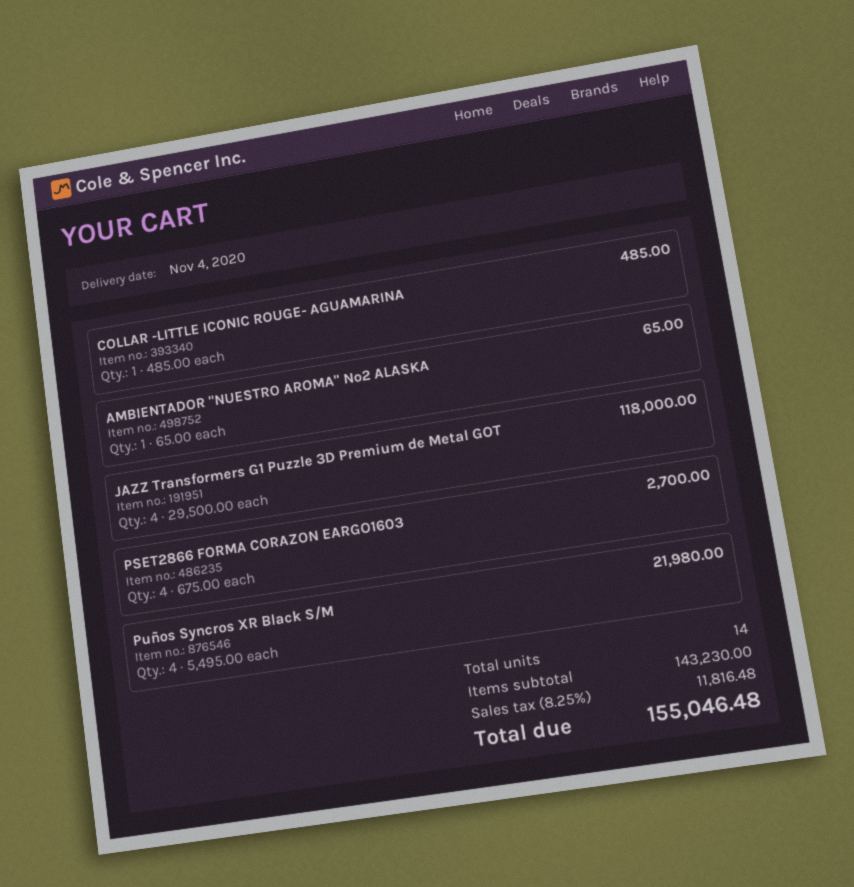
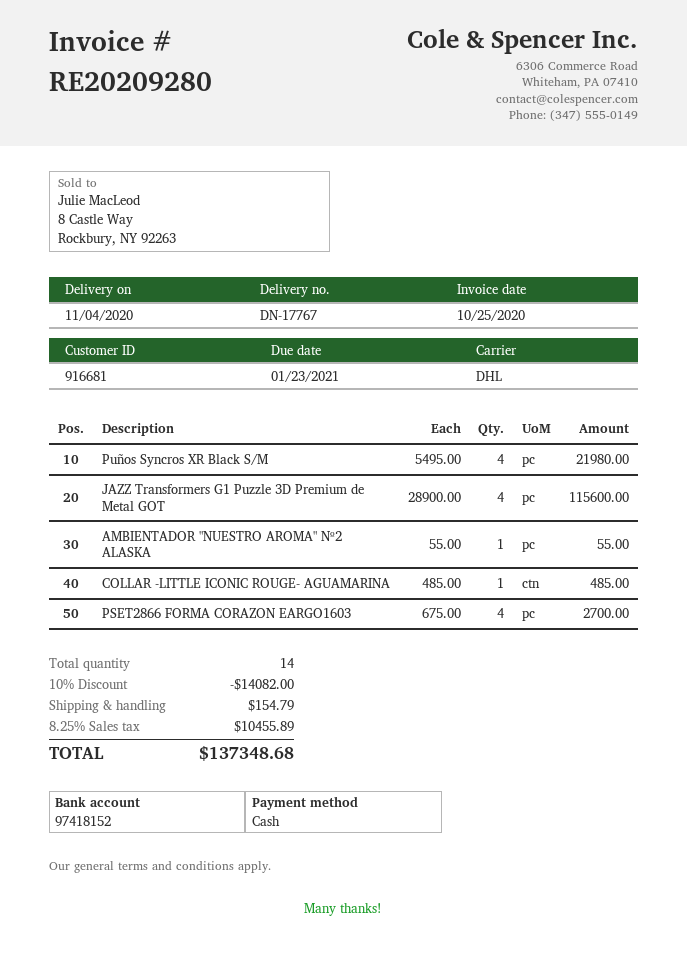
AMBIENTADOR "NUESTRO AROMA" Nº2 ALASKA: 1 x 65.00 = 65.00 -> 1 x 55.00 = 55.00
JAZZ Transformers G1 Puzzle 3D Premium de Metal GOT: 4 x 29500.00 = 118000.00 -> 4 x 28900.00 = 115600.00
discount: none -> 10% = 14082.00
shipping: none -> 154.79
tax: 8.25% = 11816.48 -> 8.25% = 10455.89
total: 155046.48 -> 137348.68

